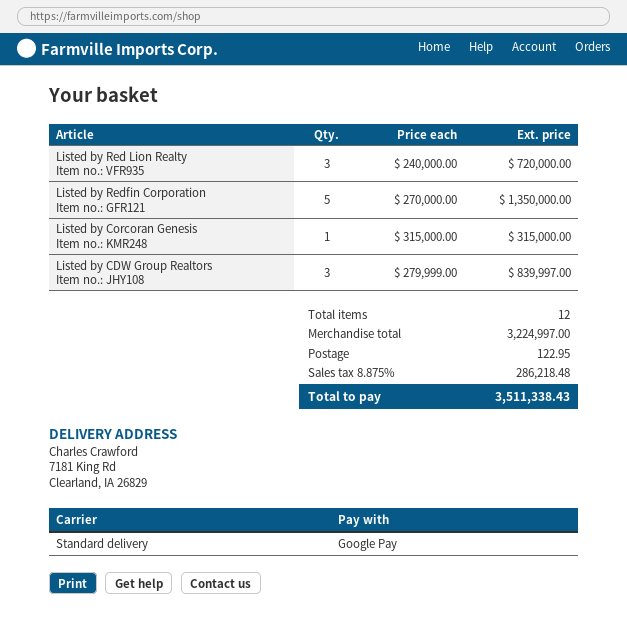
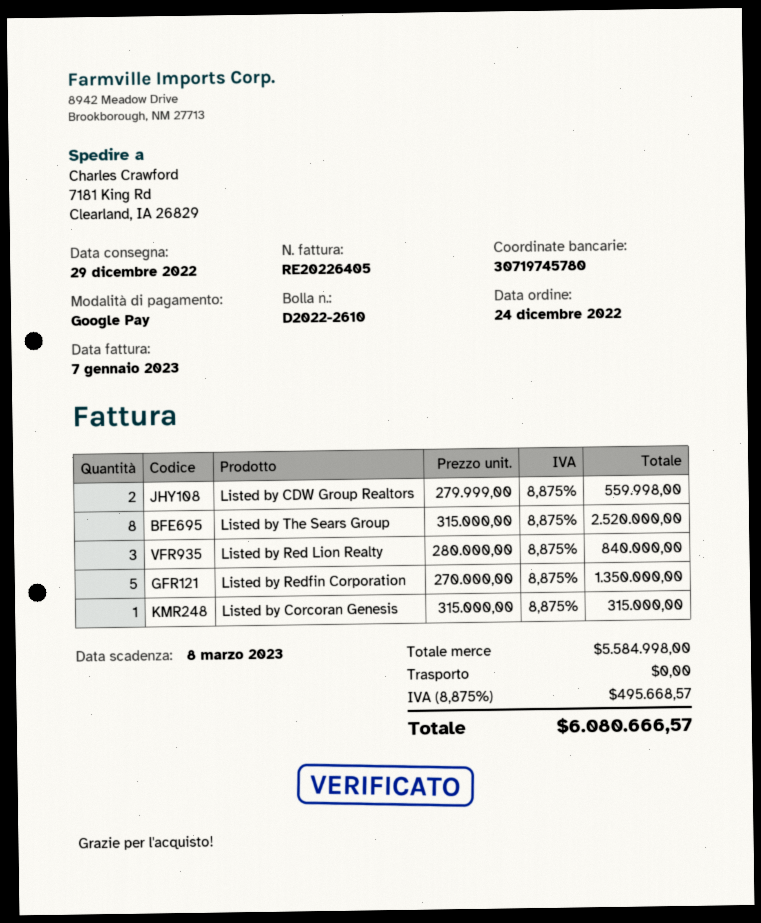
Listed by Red Lion Realty: 3 x 240000.00 = 720000.00 -> 3 x 280000.00 = 840000.00
Listed by CDW Group Realtors: 3 x 279999.00 = 839997.00 -> 2 x 279999.00 = 559998.00
Listed by The Sears Group: none -> 8 x 315000.00 = 2520000.00
subtotal: 3224997.00 -> 5584998.00
shipping: 122.95 -> 0.00
tax: 8.875% = 286218.48 -> 8.875% = 495668.57
total: 3511338.43 -> 6080666.57

